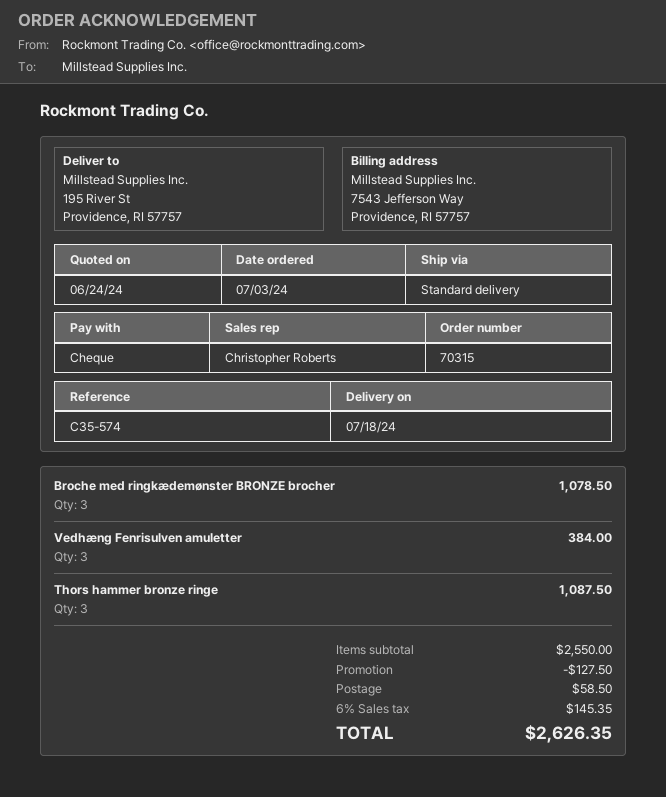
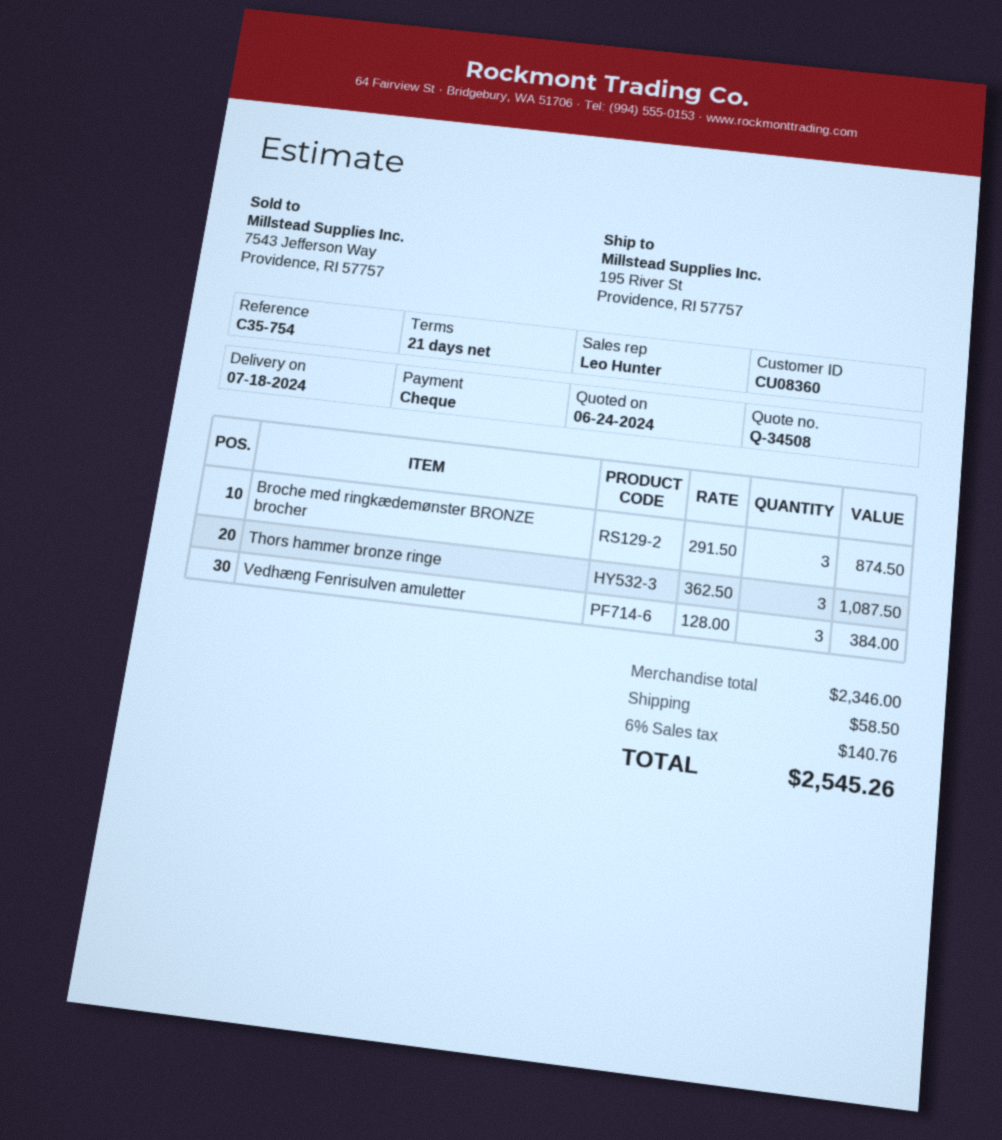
reference: C35-574 -> C35-754
sales rep: Christopher Roberts -> Leo Hunter
Broche med ringkædemønster BRONZE brocher: 3 for 1078.50 -> 3 for 874.50
subtotal: 2550.00 -> 2346.00
discount: 127.50 -> none
tax: 6% = 145.35 -> 6% = 140.76
total: 2626.35 -> 2545.26

